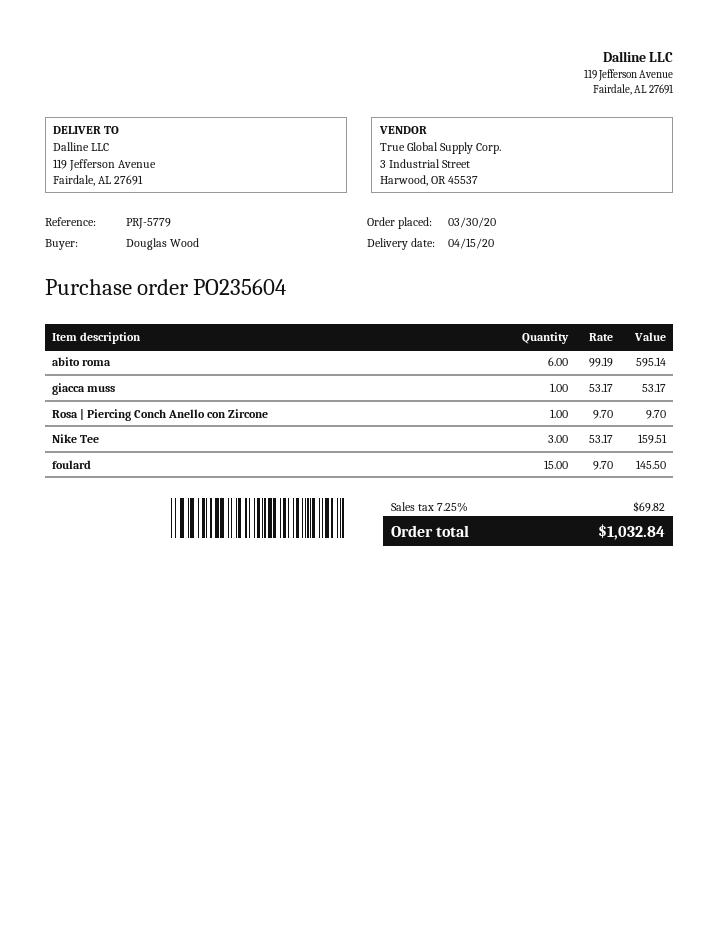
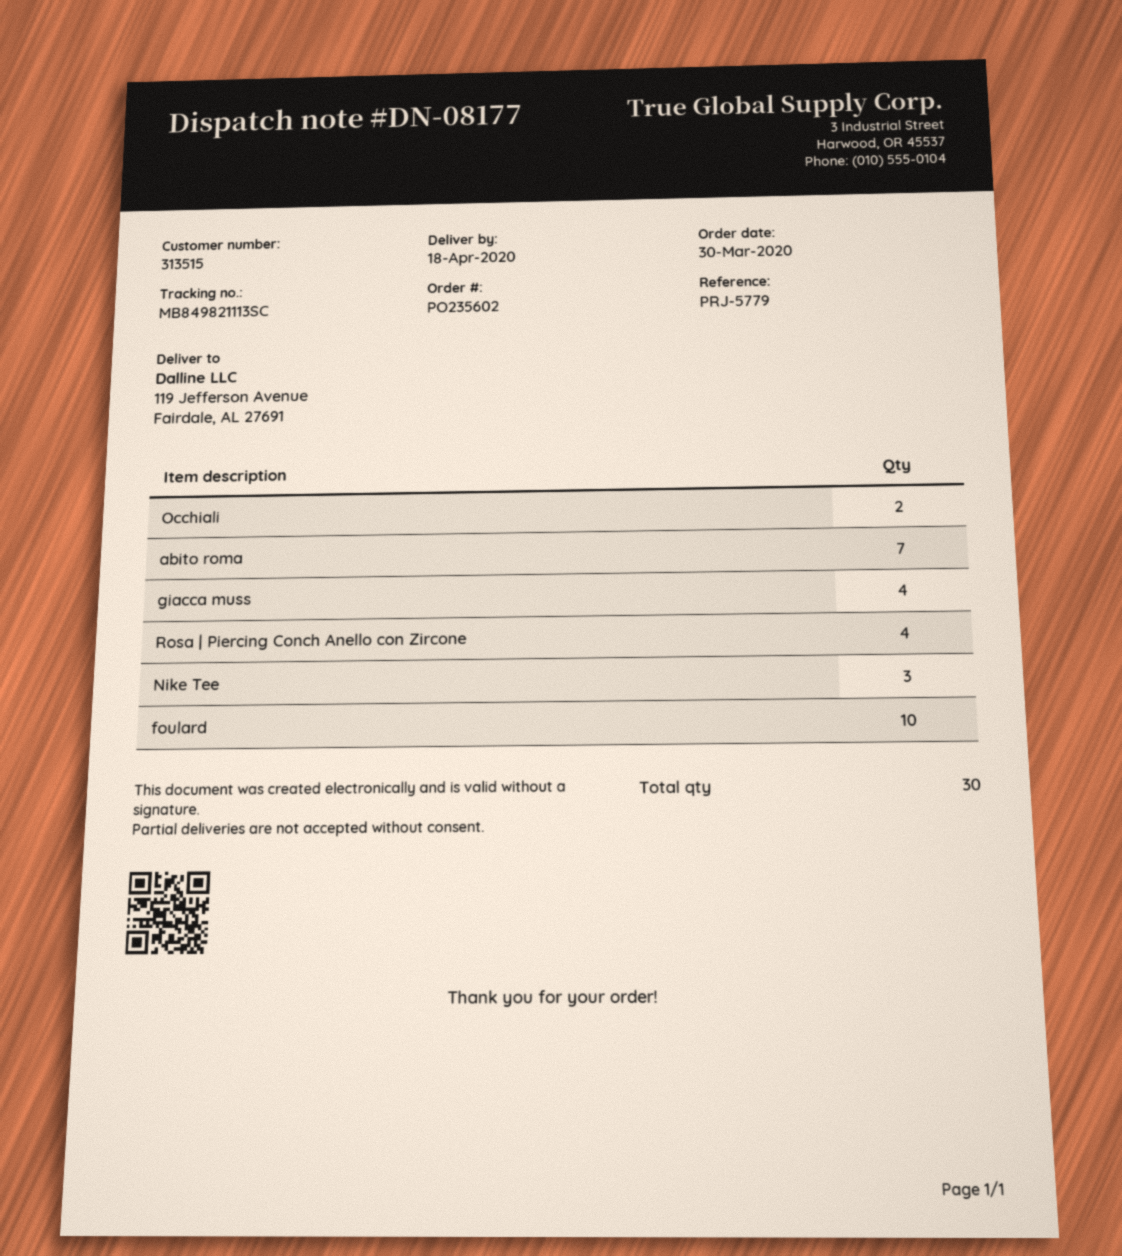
order number: PO235604 -> PO235602
delivery date: 2020-04-15 -> 2020-04-18
abito roma: 6 -> 7
giacca muss: 1 -> 4
Rosa | Piercing Conch Anello con Zircone: 1 -> 4
foulard: 15 -> 10
Occhiali: none -> 2

